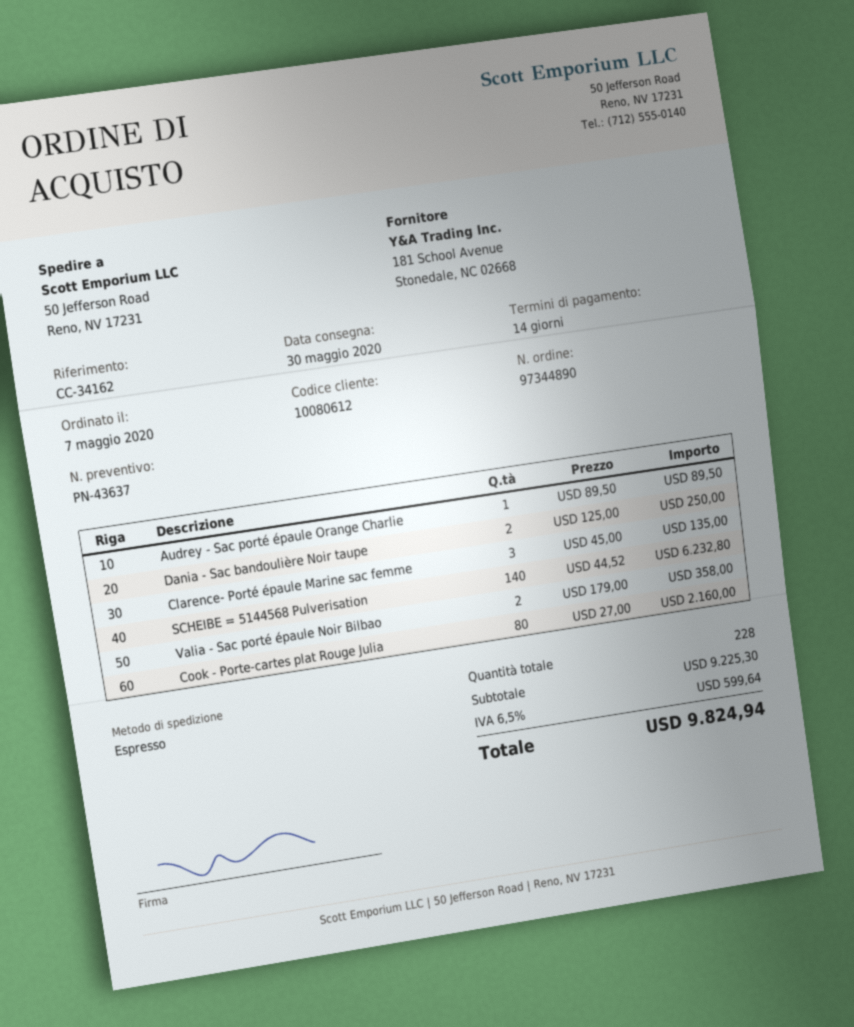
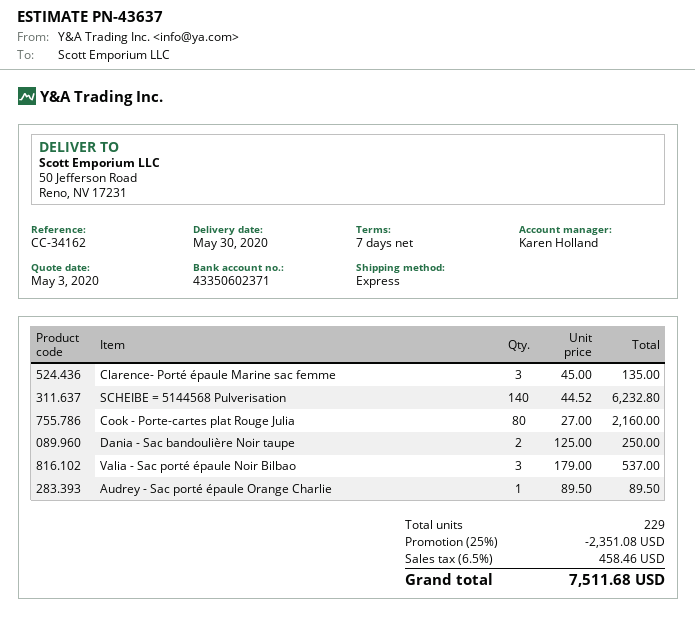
payment terms: 14 days -> 7 days
Valia - Sac porté épaule Noir Bilbao: 2 x 179.00 = 358.00 -> 3 x 179.00 = 537.00
total quantity: 228 -> 229
discount: none -> 25% = 2351.08
tax: 6.5% = 599.64 -> 6.5% = 458.46
total: 9824.94 -> 7511.68

